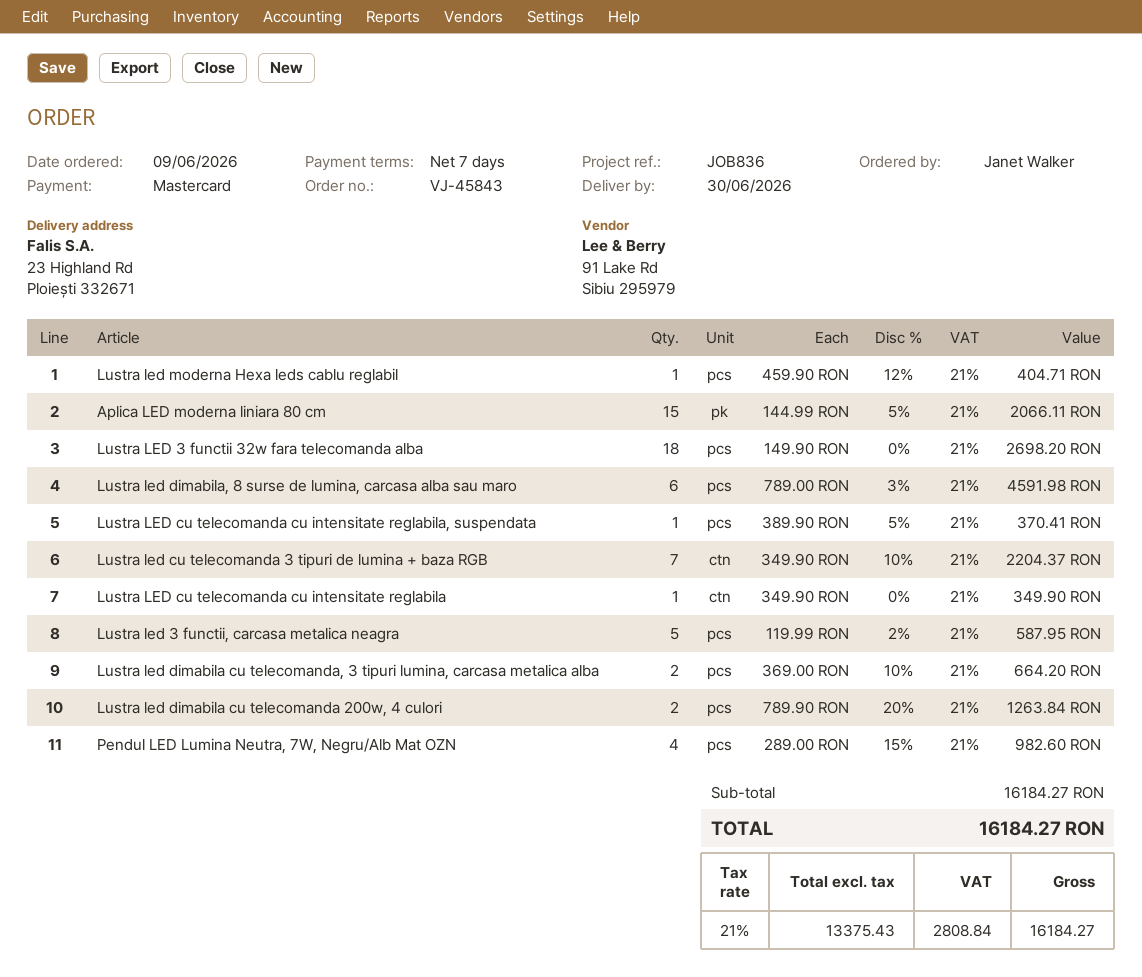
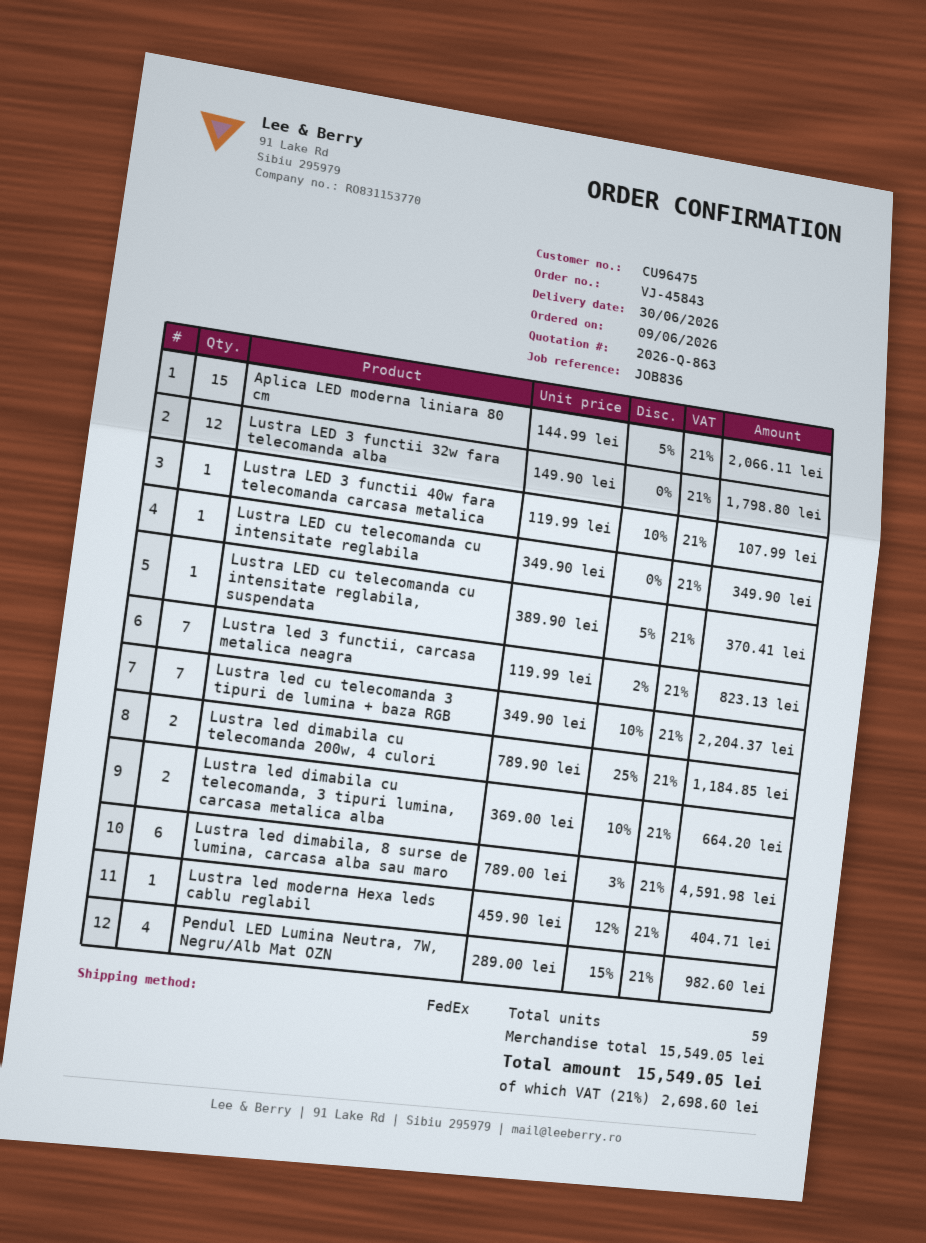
Lustra LED 3 functii 32w fara telecomanda alba: 18 x 149.90 = 2698.20 -> 12 x 149.90 = 1798.80
Lustra led 3 functii, carcasa metalica neagra: 5 x 119.99 - 2% = 587.95 -> 7 x 119.99 - 2% = 823.13
Lustra led dimabila cu telecomanda 200w, 4 culori: 2 x 789.90 - 20% = 1263.84 -> 2 x 789.90 - 25% = 1184.85
Lustra LED 3 functii 40w fara telecomanda carcasa metalica: none -> 1 x 119.99 - 10% = 107.99
subtotal: 16184.27 -> 15549.05
tax: 21% = 2808.84 -> 21% = 2698.60
total: 16184.27 -> 15549.05

